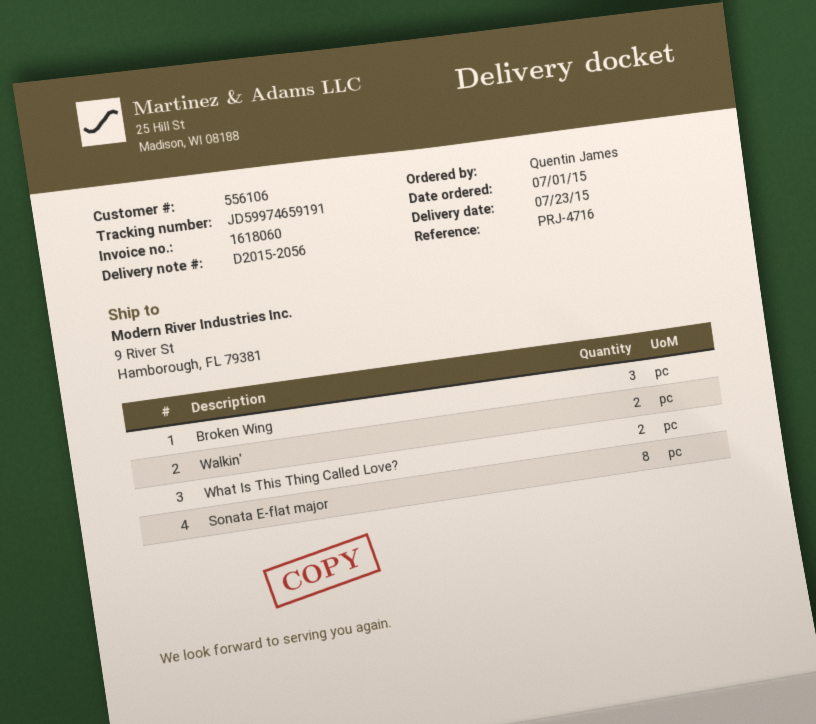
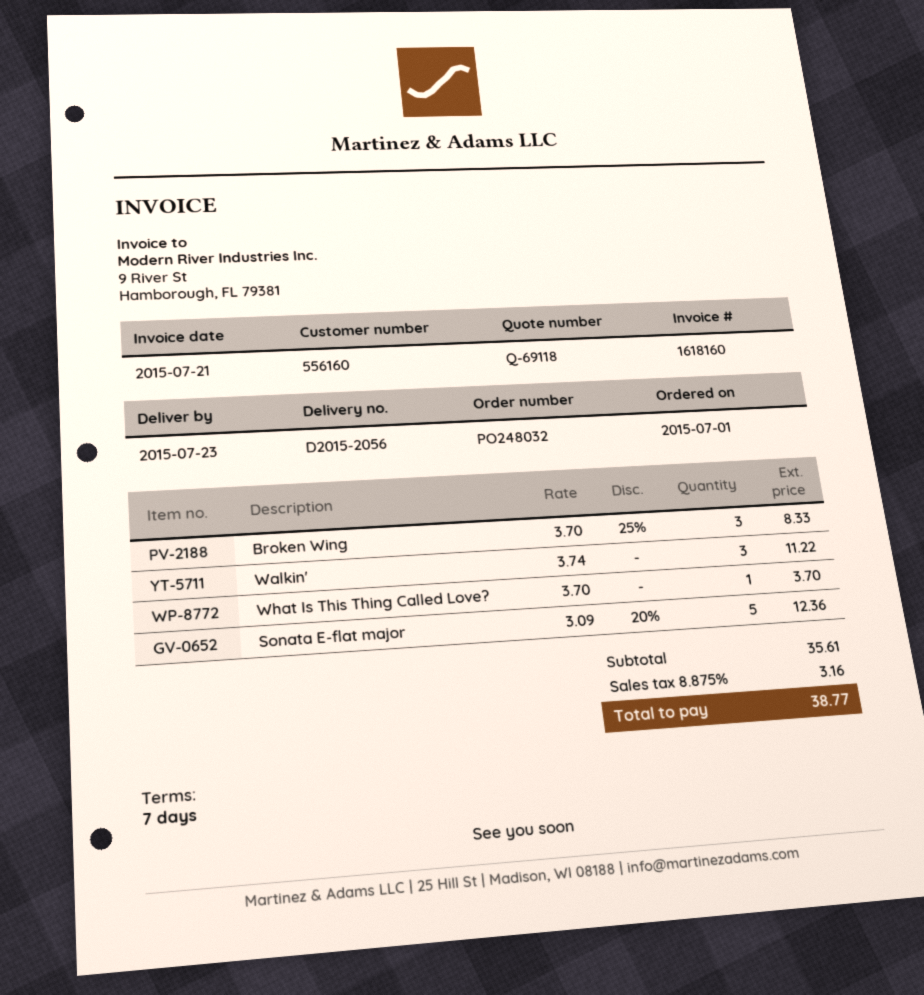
invoice number: 1618060 -> 1618160
customer number: 556106 -> 556160
Walkin': 2 -> 3
What Is This Thing Called Love?: 2 -> 1
Sonata E-flat major: 8 -> 5

